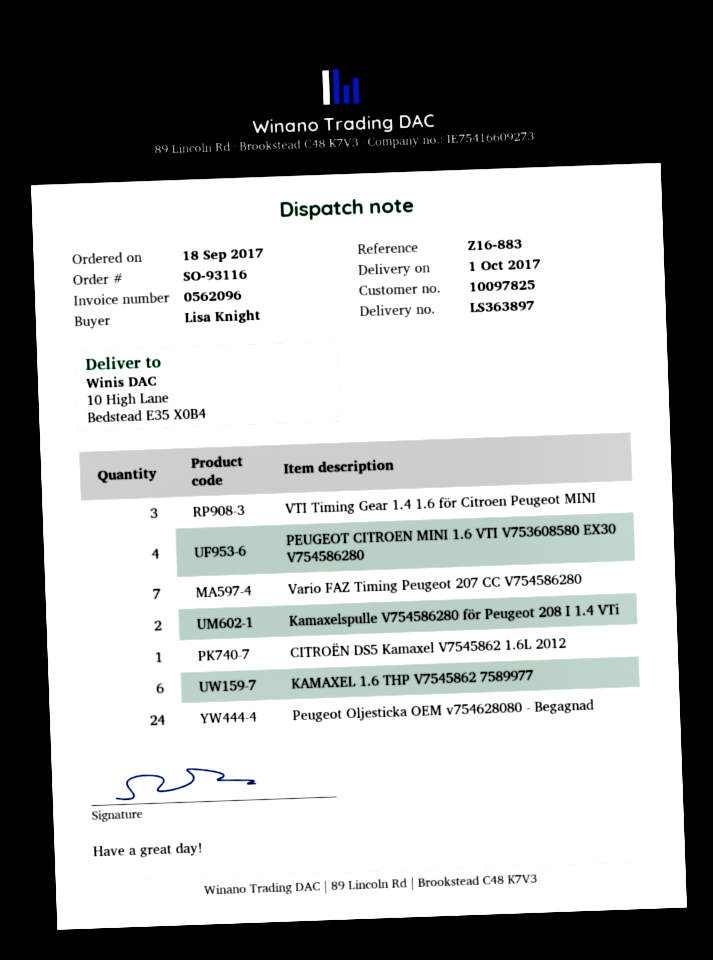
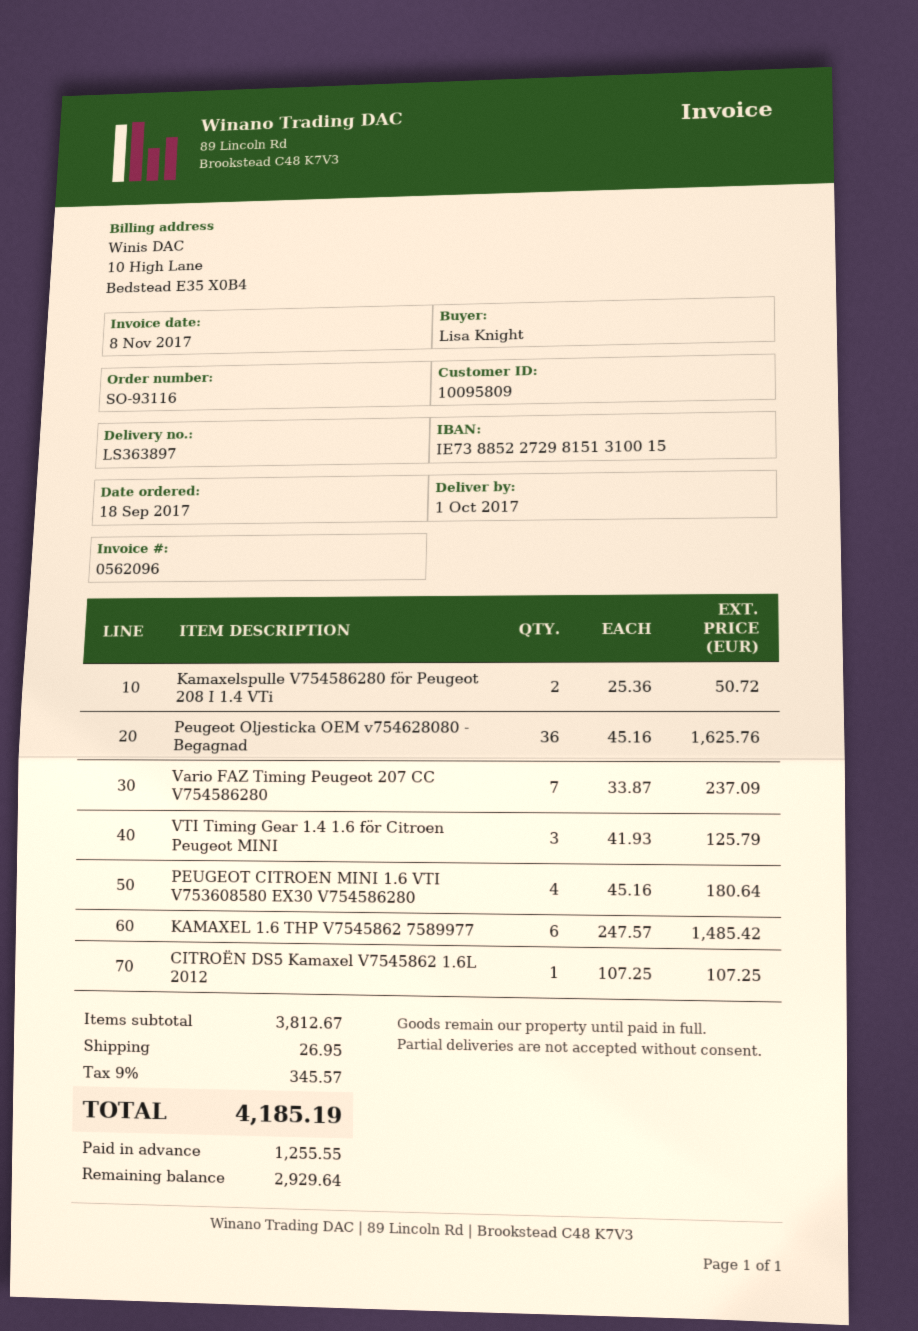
customer number: 10097825 -> 10095809
Peugeot Oljesticka OEM v754628080 - Begagnad: 24 -> 36

